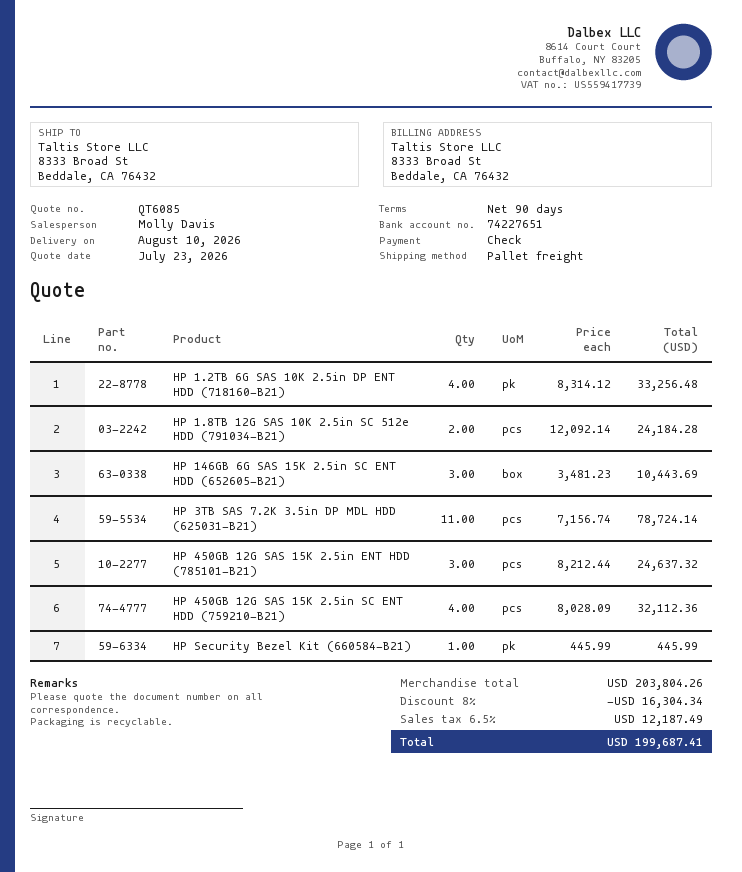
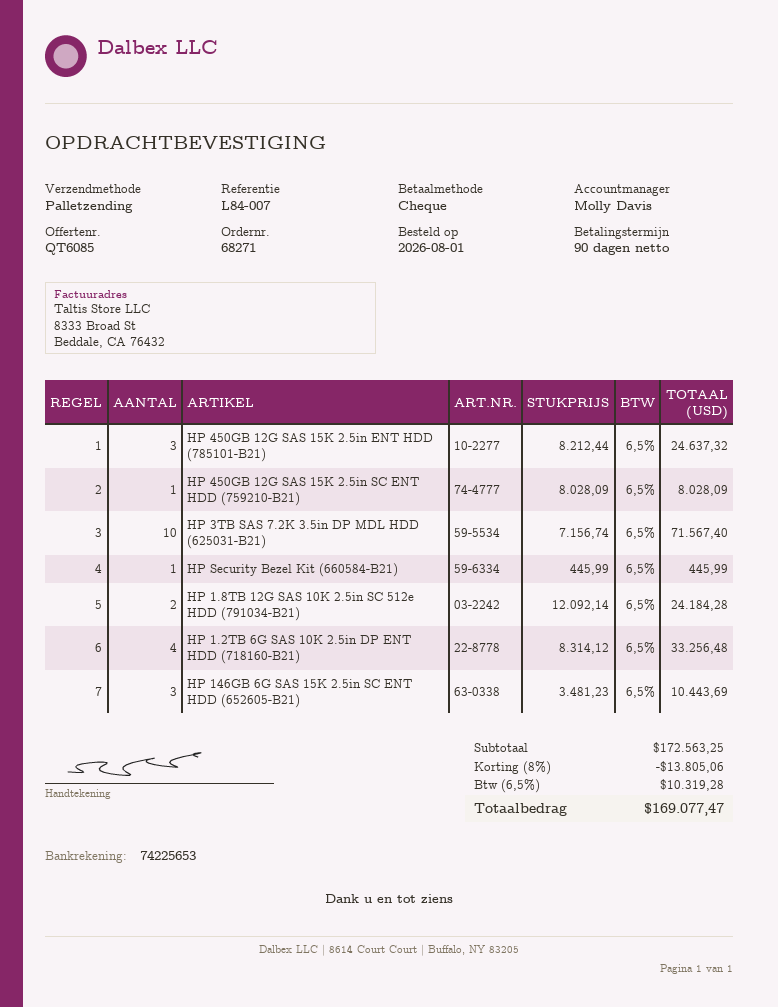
bank account: 74227651 -> 74225653
HP 3TB SAS 7.2K 3.5in DP MDL HDD (625031-B21): 11 x 7156.74 = 78724.14 -> 10 x 7156.74 = 71567.40
HP 450GB 12G SAS 15K 2.5in SC ENT HDD (759210-B21): 4 x 8028.09 = 32112.36 -> 1 x 8028.09 = 8028.09
subtotal: 203804.26 -> 172563.25
discount: 8% = 16304.34 -> 8% = 13805.06
tax: 6.5% = 12187.49 -> 6.5% = 10319.28
total: 199687.41 -> 169077.47

